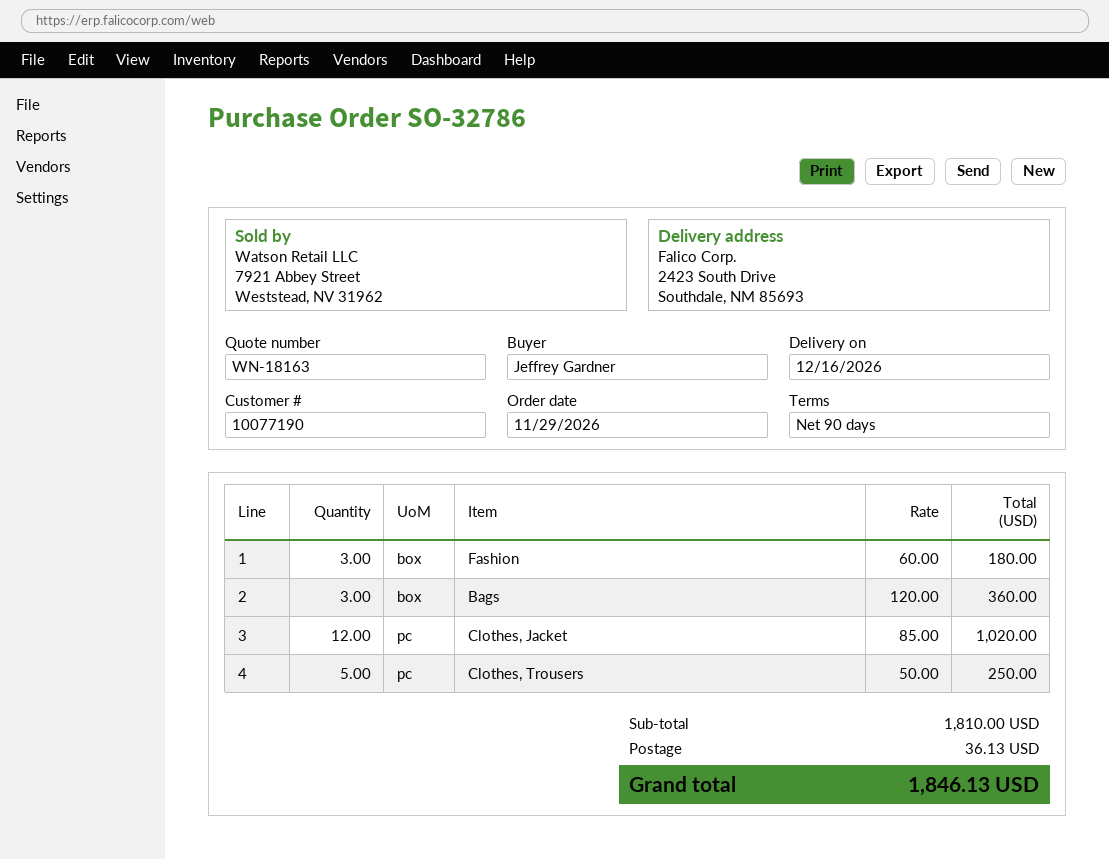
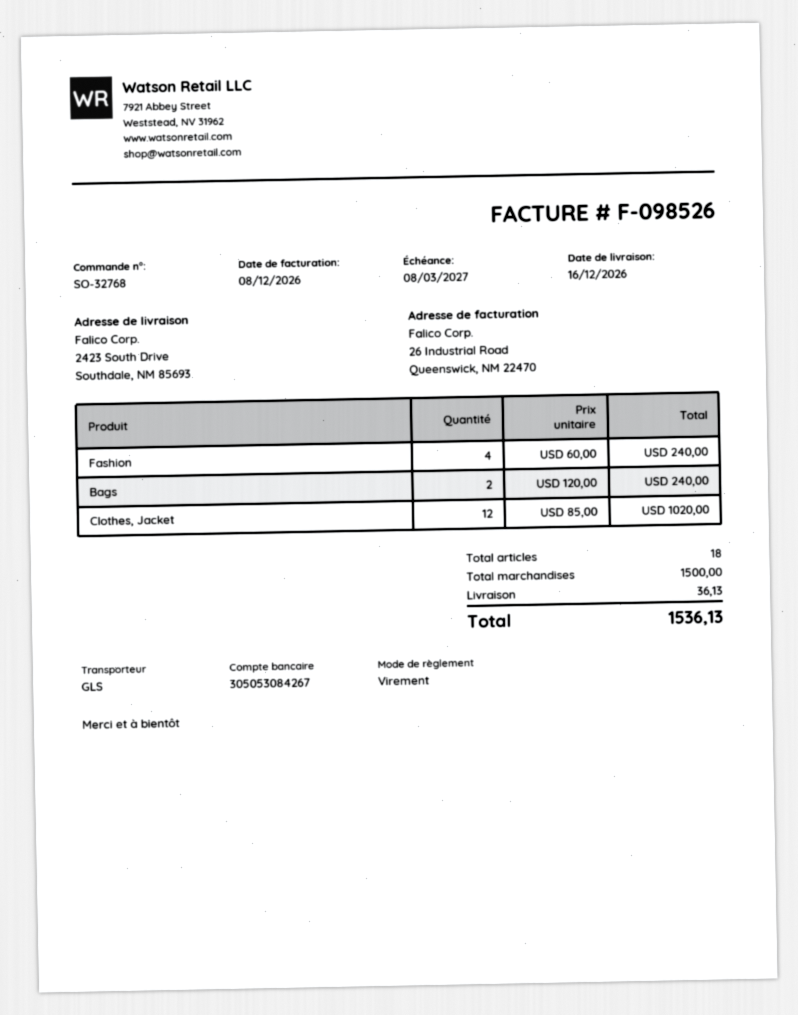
order number: SO-32786 -> SO-32768
Fashion: 3 x 60.00 = 180.00 -> 4 x 60.00 = 240.00
Bags: 3 x 120.00 = 360.00 -> 2 x 120.00 = 240.00
Clothes, Trousers: 5 x 50.00 = 250.00 -> none
subtotal: 1810.00 -> 1500.00
total: 1846.13 -> 1536.13

